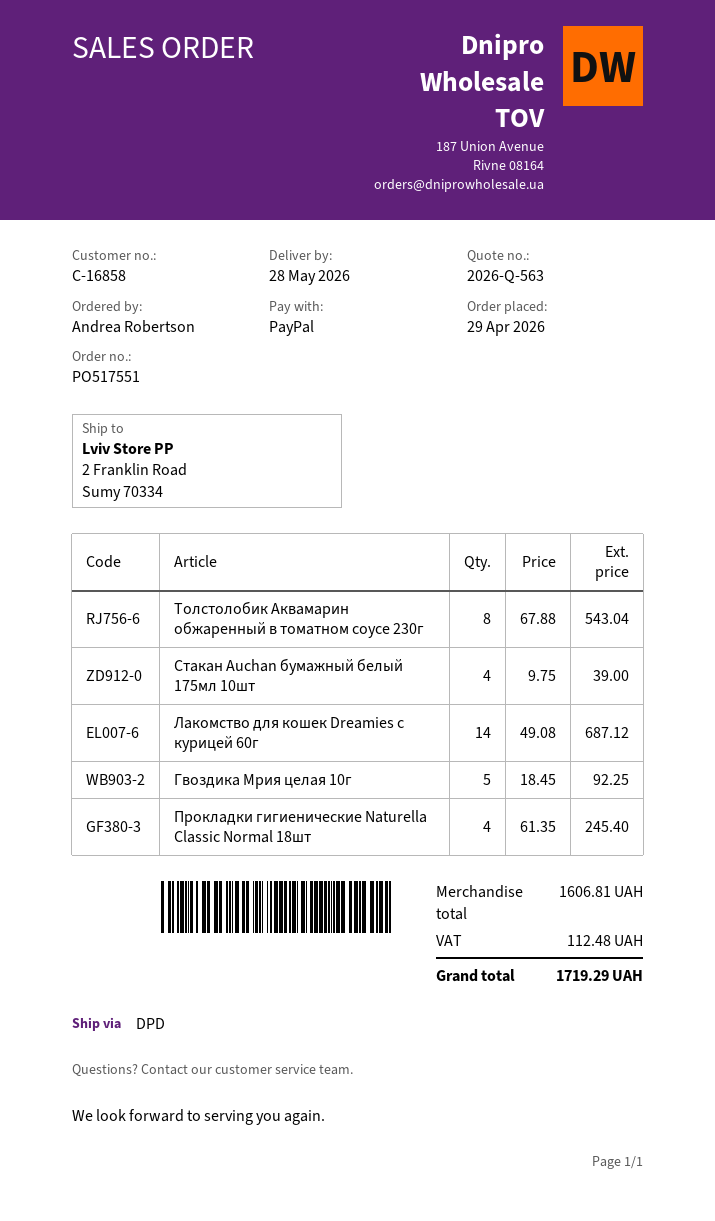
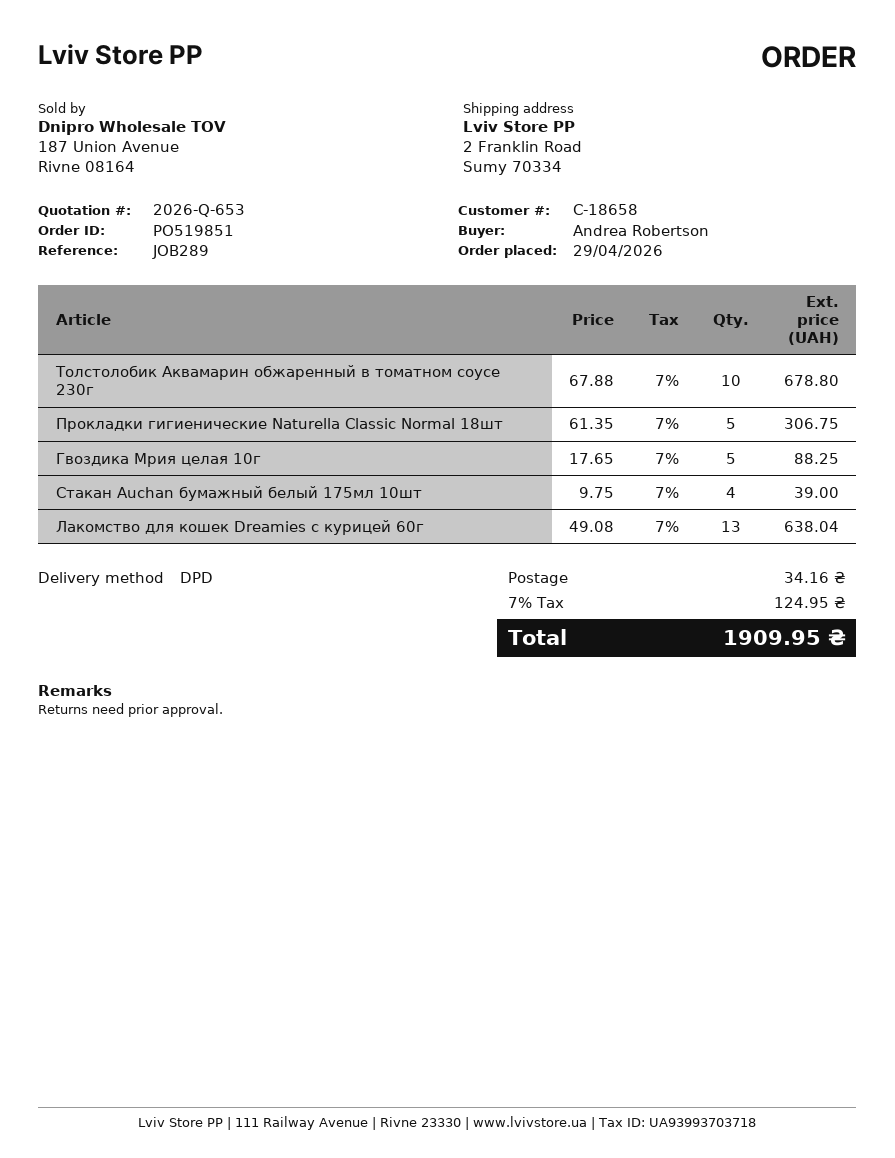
quote number: 2026-Q-563 -> 2026-Q-653
order number: PO517551 -> PO519851
customer number: C-16858 -> C-18658
Толстолобик Аквамарин обжаренный в томатном соусе 230г: 8 x 67.88 = 543.04 -> 10 x 67.88 = 678.80
Лакомство для кошек Dreamies с курицей 60г: 14 x 49.08 = 687.12 -> 13 x 49.08 = 638.04
Гвоздика Мрия целая 10г: 5 x 18.45 = 92.25 -> 5 x 17.65 = 88.25
Прокладки гигиенические Naturella Classic Normal 18шт: 4 x 61.35 = 245.40 -> 5 x 61.35 = 306.75
shipping: none -> 34.16
tax: 112.48 -> 124.95
total: 1719.29 -> 1909.95

